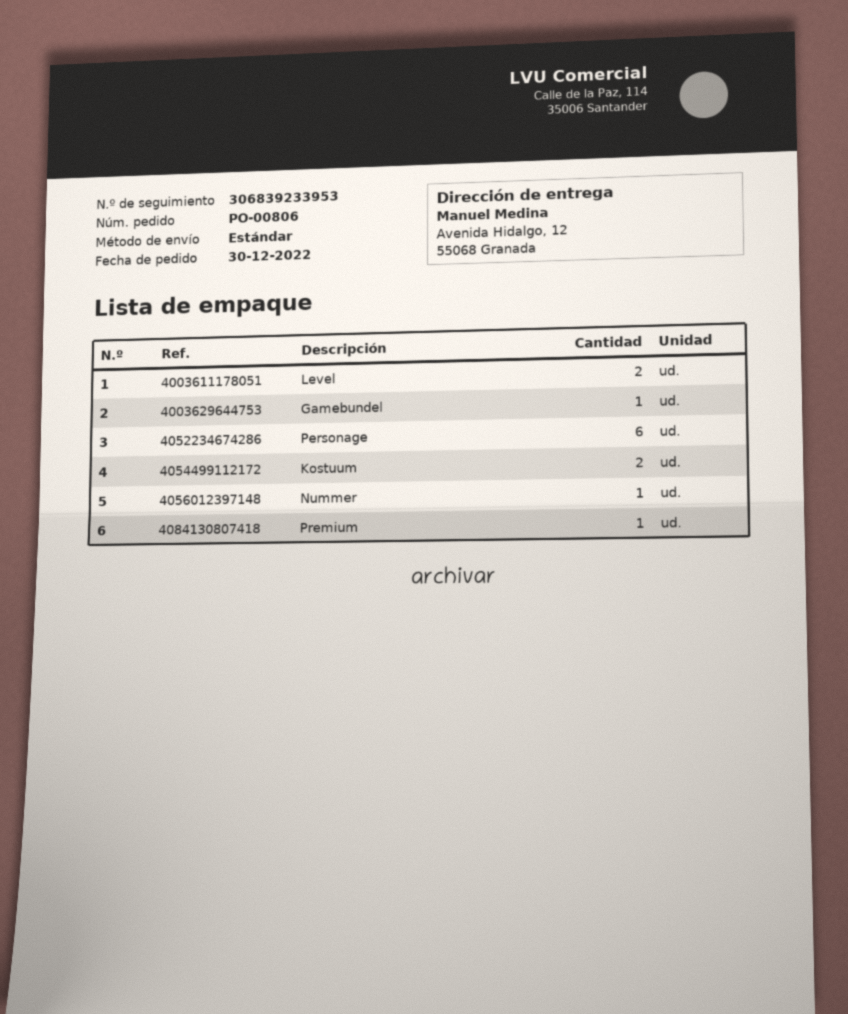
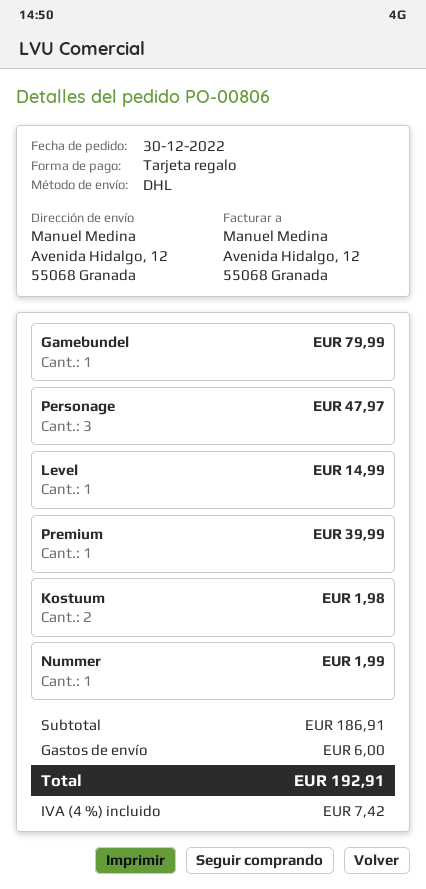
shipping method: standard -> DHL
Level: 2 -> 1
Personage: 6 -> 3

